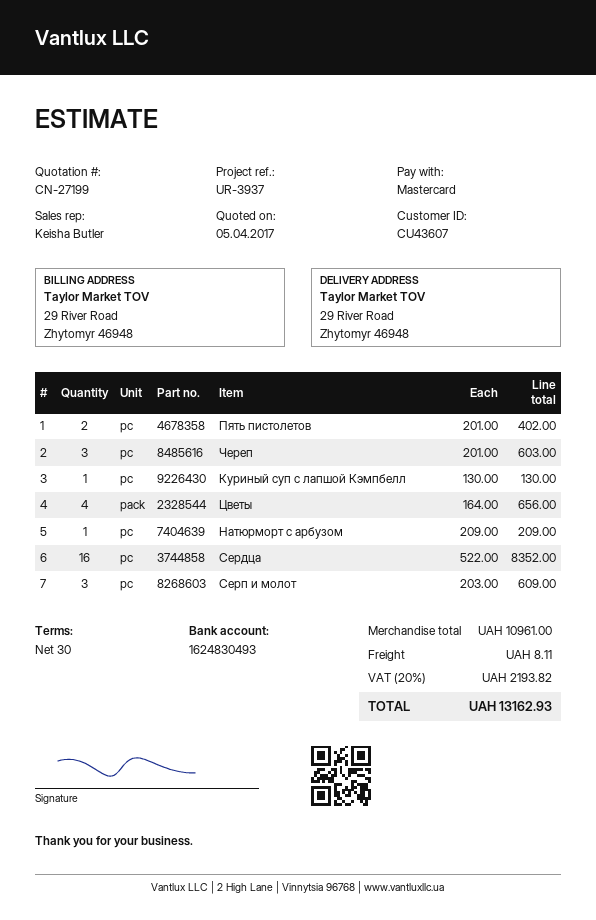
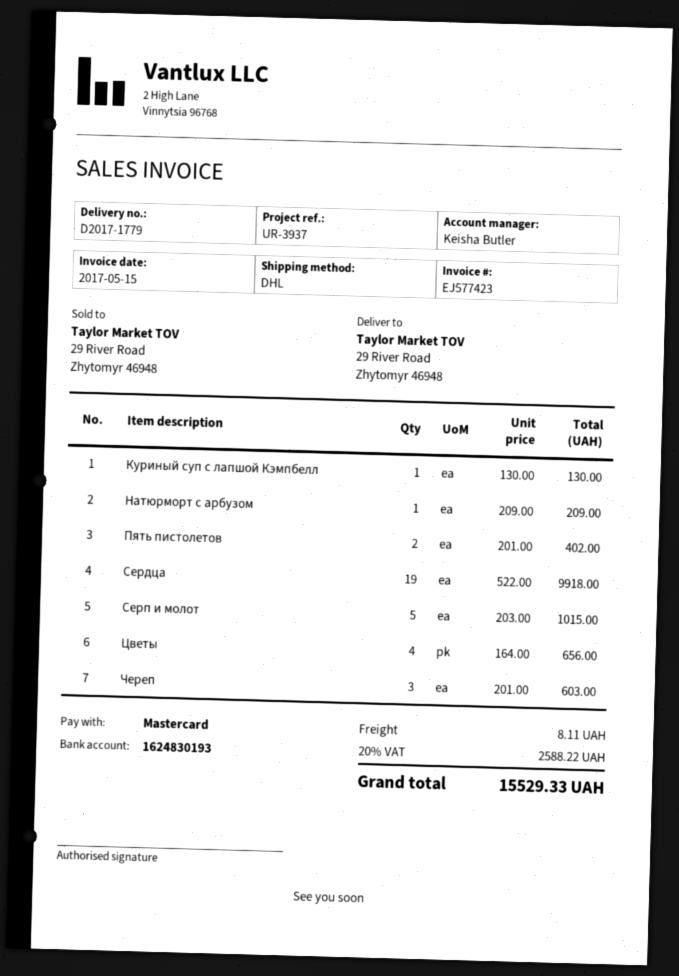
bank account: 1624830493 -> 1624830193
Сердца: 16 x 522.00 = 8352.00 -> 19 x 522.00 = 9918.00
Серп и молот: 3 x 203.00 = 609.00 -> 5 x 203.00 = 1015.00
tax: 20% = 2193.82 -> 20% = 2588.22
total: 13162.93 -> 15529.33

